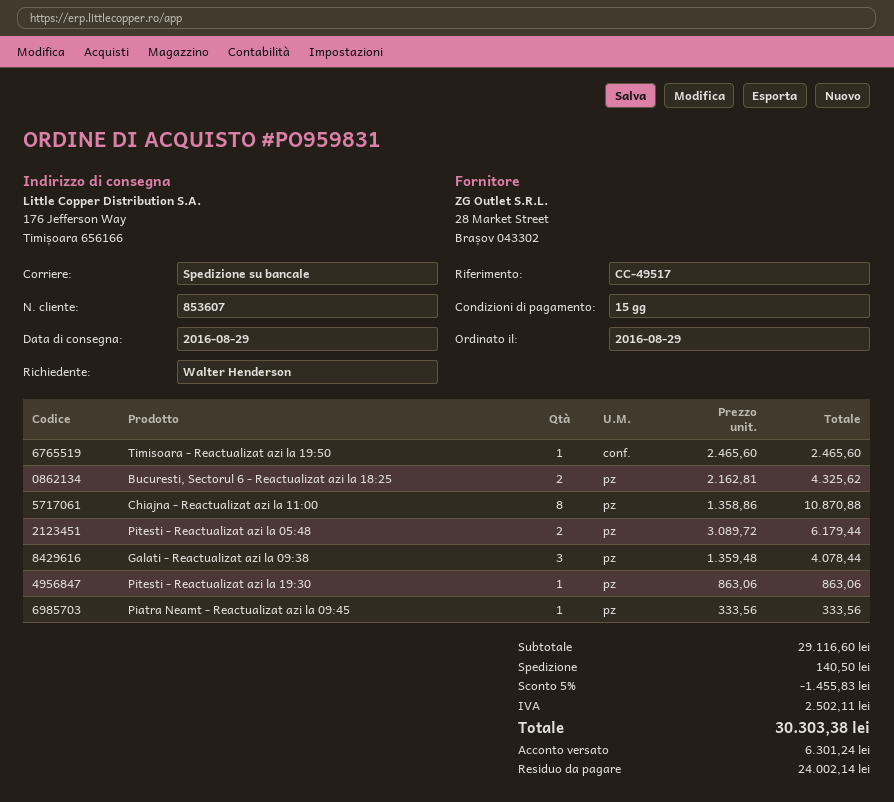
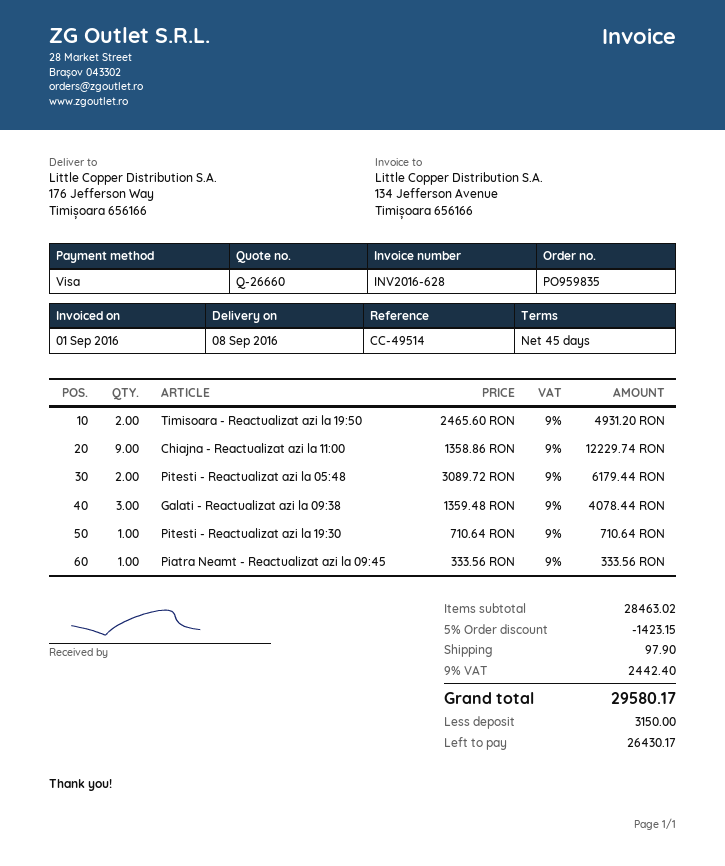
order number: PO959831 -> PO959835
delivery date: 2016-08-29 -> 2016-09-08
payment terms: 15 days -> 45 days
reference: CC-49517 -> CC-49514
Timisoara - Reactualizat azi la 19:50: 1 x 2465.60 = 2465.60 -> 2 x 2465.60 = 4931.20
Bucuresti, Sectorul 6 - Reactualizat azi la 18:25: 2 x 2162.81 = 4325.62 -> none
Chiajna - Reactualizat azi la 11:00: 8 x 1358.86 = 10870.88 -> 9 x 1358.86 = 12229.74
Pitesti - Reactualizat azi la 19:30: 1 x 863.06 = 863.06 -> 1 x 710.64 = 710.64
subtotal: 29116.60 -> 28463.02
discount: 5% = 1455.83 -> 5% = 1423.15
shipping: 140.50 -> 97.90
tax: 2502.11 -> 2442.40
total: 30303.38 -> 29580.17
deposit: 6301.24 -> 3150.00
balance: 24002.14 -> 26430.17

